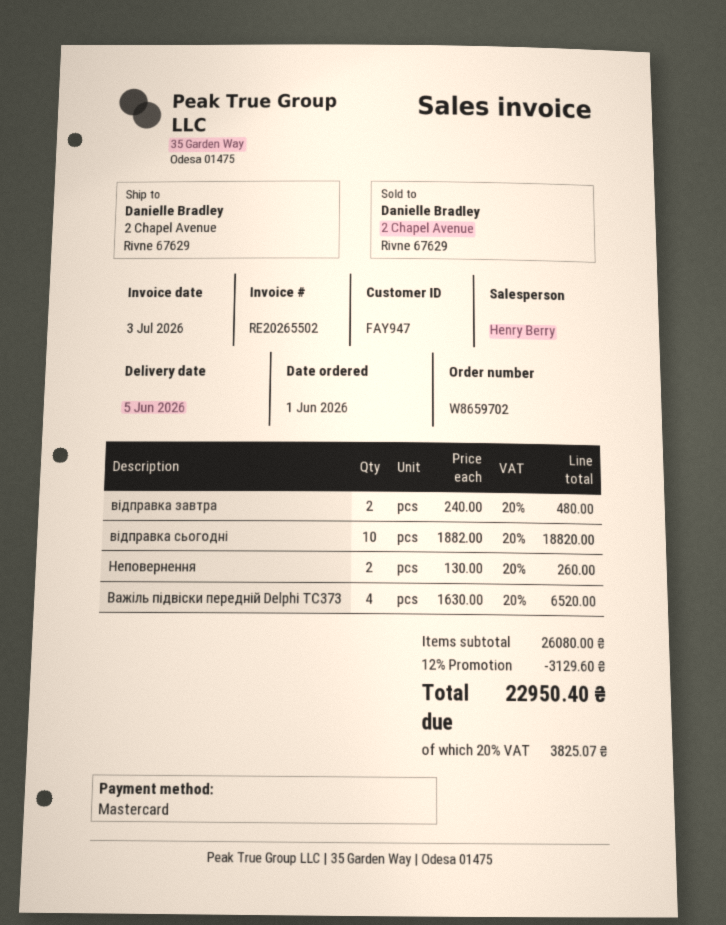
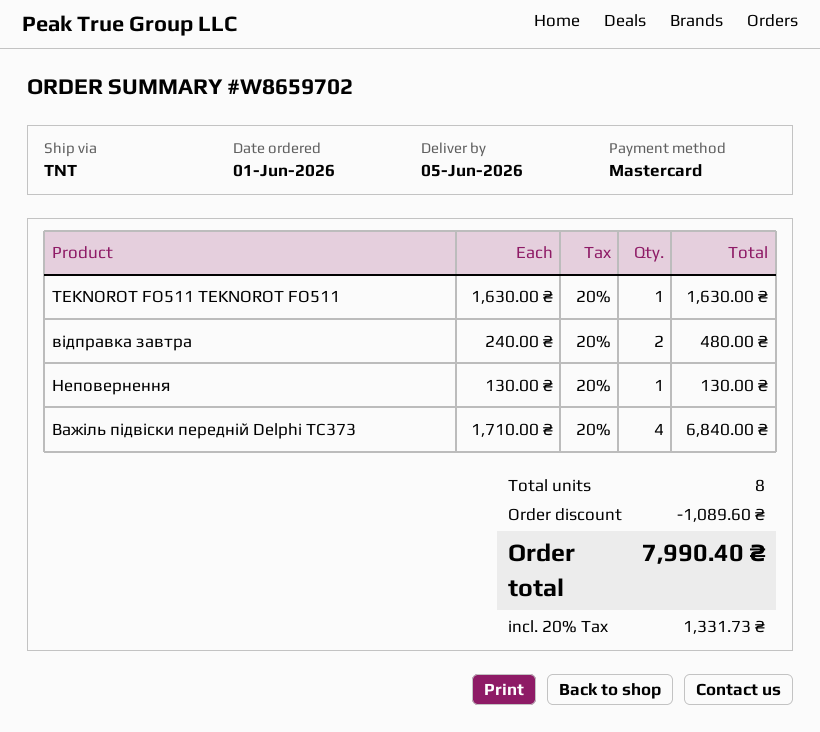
відправка сьогодні: 10 x 1882.00 = 18820.00 -> none
Неповернення: 2 x 130.00 = 260.00 -> 1 x 130.00 = 130.00
Важіль підвіски передній Delphi TC373: 4 x 1630.00 = 6520.00 -> 4 x 1710.00 = 6840.00
TEKNOROT FO511 TEKNOROT FO511: none -> 1 x 1630.00 = 1630.00
discount: 3129.60 -> 1089.60
tax: 20% = 3825.07 -> 20% = 1331.73
total: 22950.40 -> 7990.40

